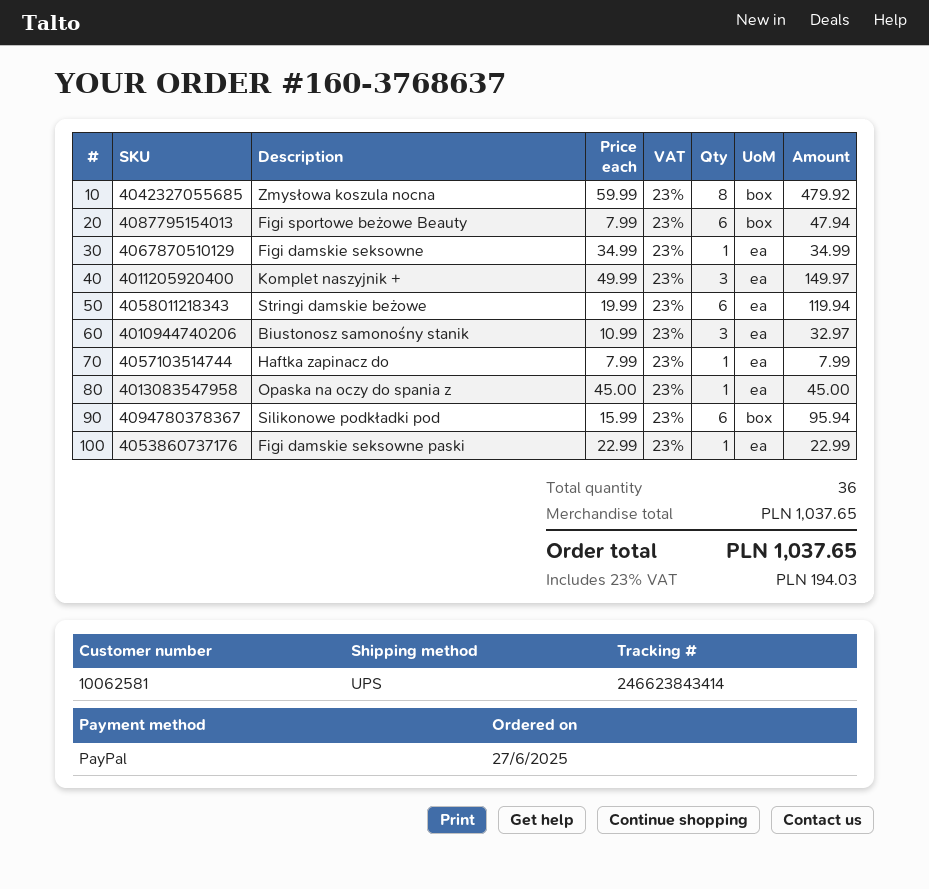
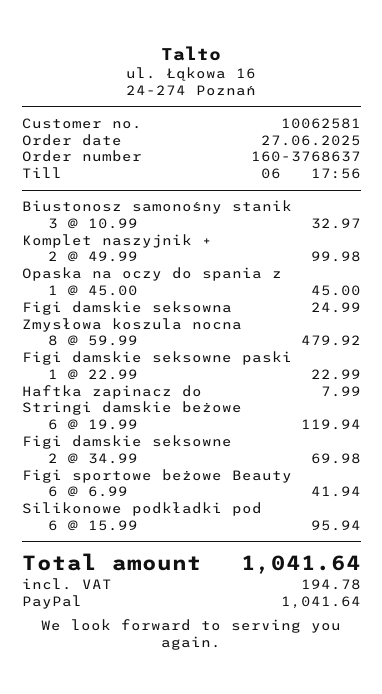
Figi sportowe beżowe Beauty: 6 x 7.99 = 47.94 -> 6 x 6.99 = 41.94
Figi damskie seksowne: 1 x 34.99 = 34.99 -> 2 x 34.99 = 69.98
Komplet naszyjnik +: 3 x 49.99 = 149.97 -> 2 x 49.99 = 99.98
Figi damskie seksowna: none -> 1 x 24.99 = 24.99
tax: 194.03 -> 194.78
total: 1037.65 -> 1041.64

